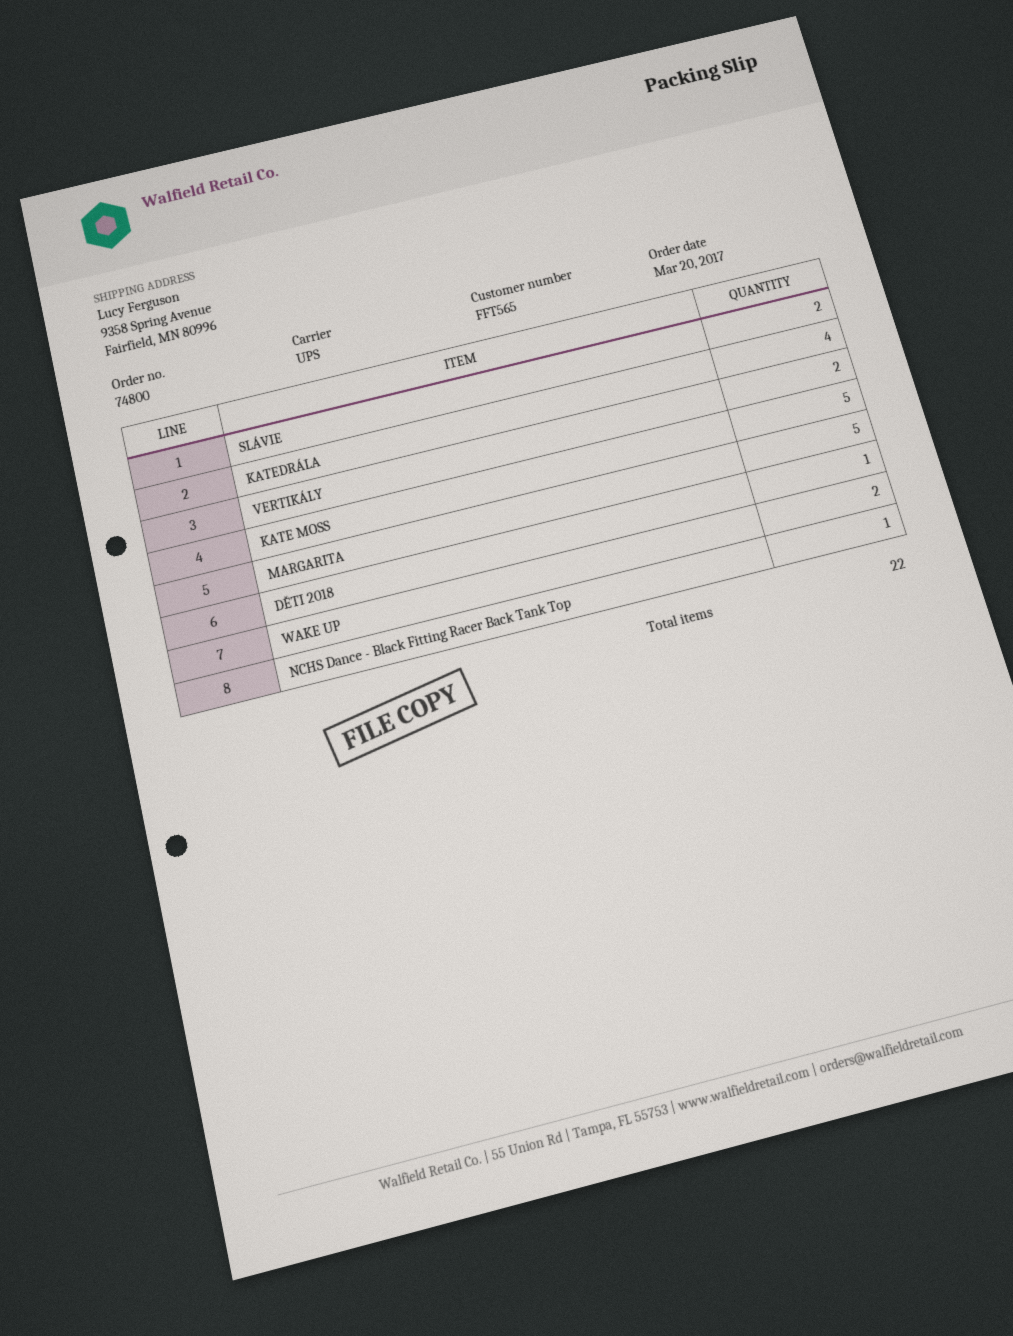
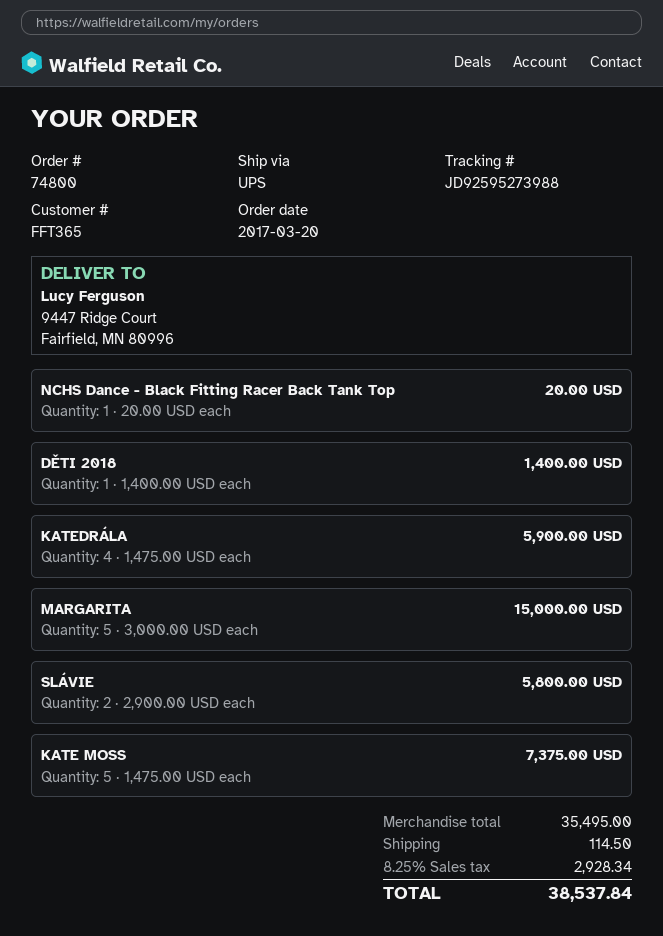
customer number: FFT565 -> FFT365
ship to: 9358 Spring Avenue, Fairfield, MN 80996 -> 9447 Ridge Court, Fairfield, MN 80996
VERTIKÁLY: 2 -> none
WAKE UP: 2 -> none

